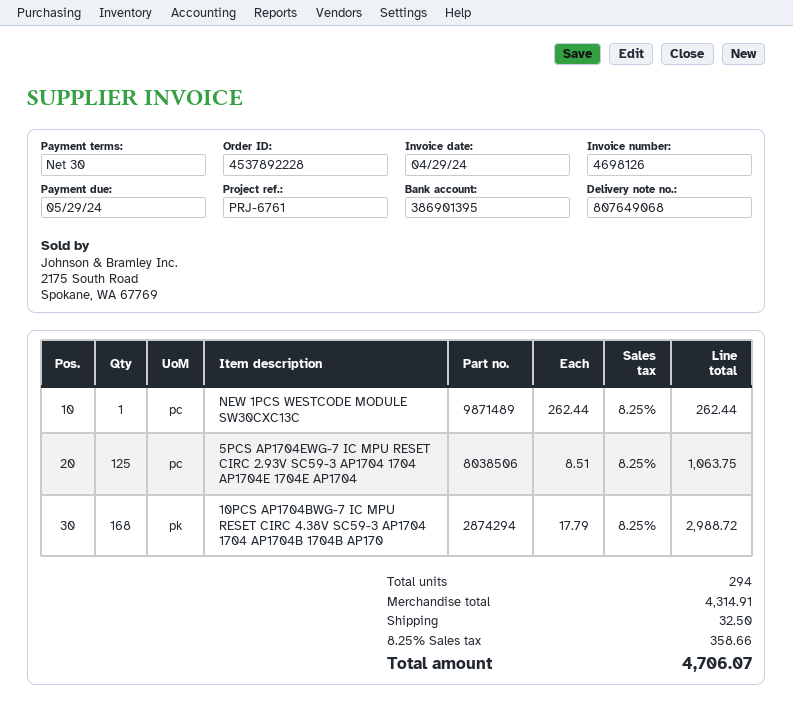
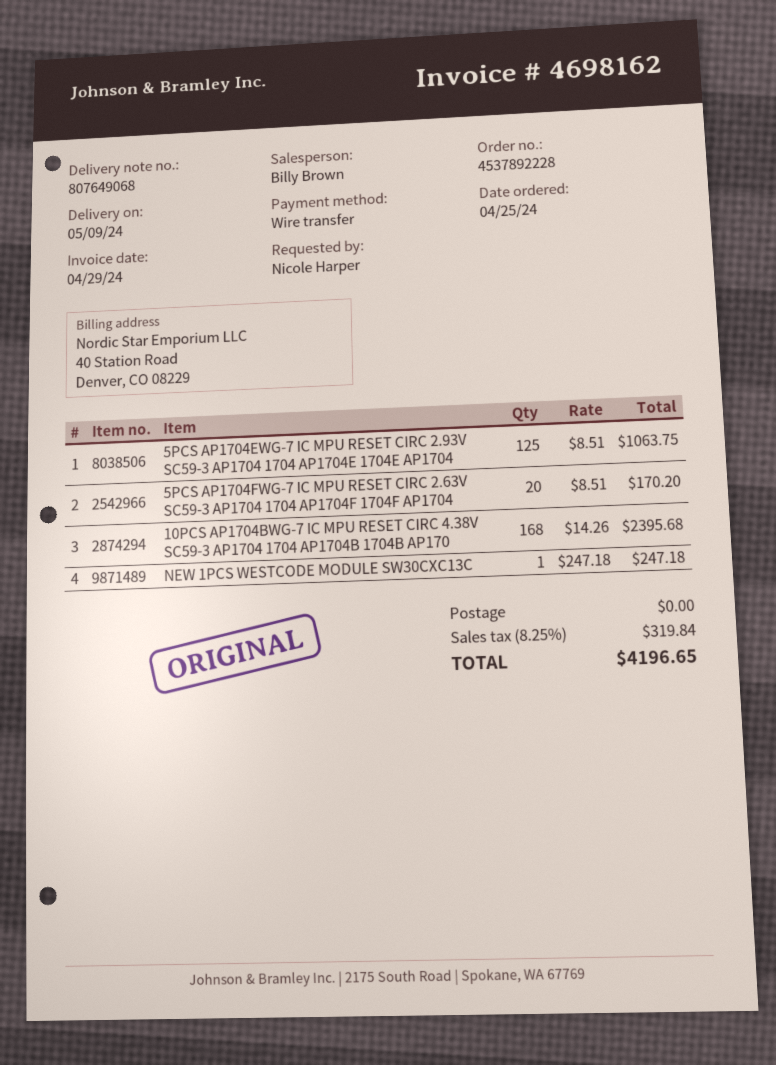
invoice number: 4698126 -> 4698162
NEW 1PCS WESTCODE MODULE SW30CXC13C: 1 x 262.44 = 262.44 -> 1 x 247.18 = 247.18
10PCS AP1704BWG-7 IC MPU RESET CIRC 4.38V SC59-3 AP1704 1704 AP1704B 1704B AP170: 168 x 17.79 = 2988.72 -> 168 x 14.26 = 2395.68
5PCS AP1704FWG-7 IC MPU RESET CIRC 2.63V SC59-3 AP1704 1704 AP1704F 1704F AP1704: none -> 20 x 8.51 = 170.20
shipping: 32.50 -> 0.00
tax: 8.25% = 358.66 -> 8.25% = 319.84
total: 4706.07 -> 4196.65

